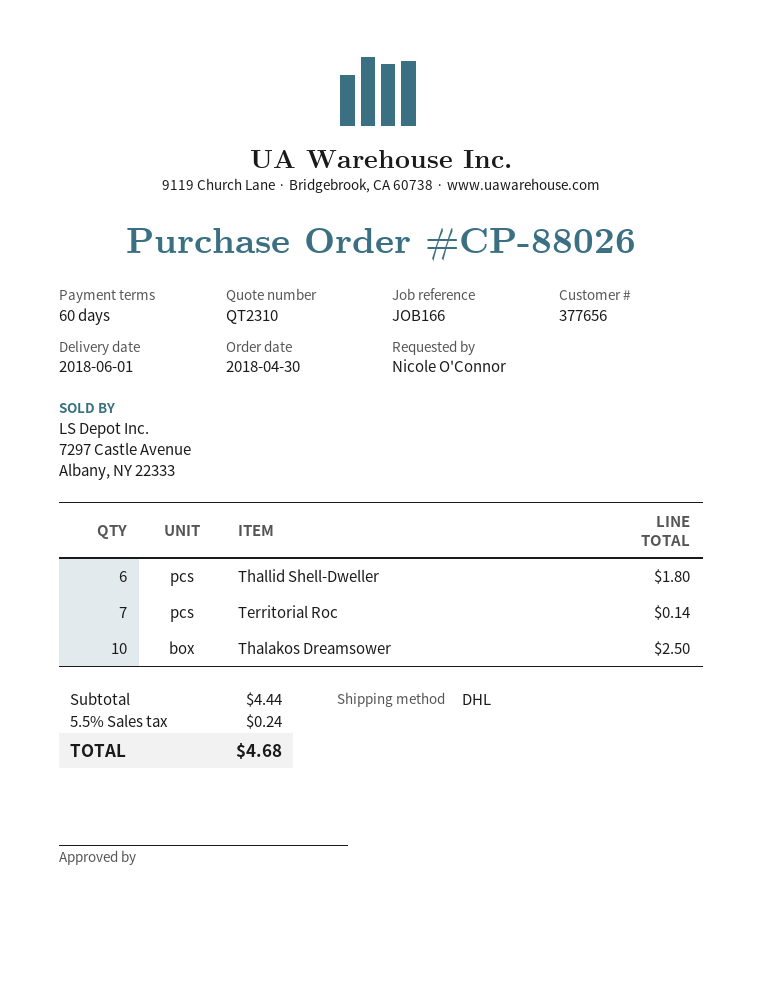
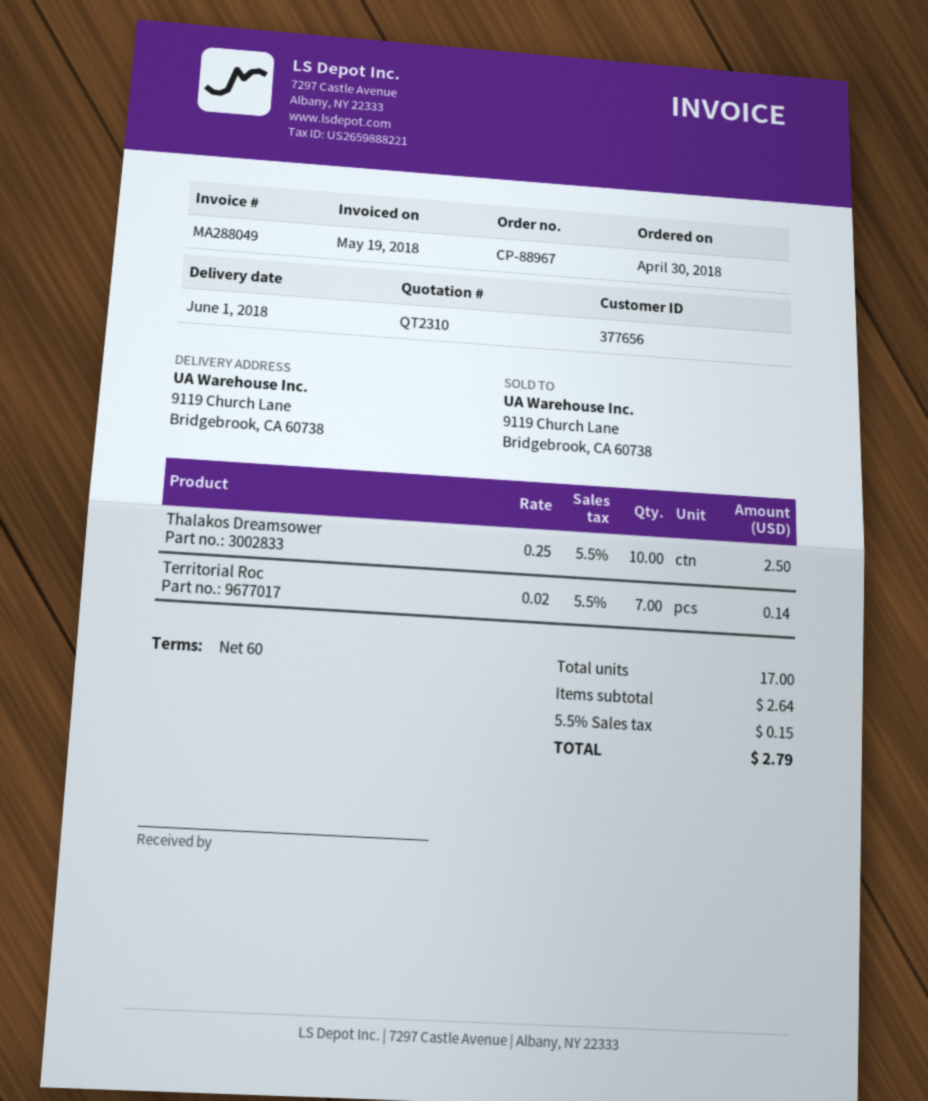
order number: CP-88026 -> CP-88967
Thallid Shell-Dweller: 6 for 1.80 -> none
subtotal: 4.44 -> 2.64
tax: 5.5% = 0.24 -> 5.5% = 0.15
total: 4.68 -> 2.79

